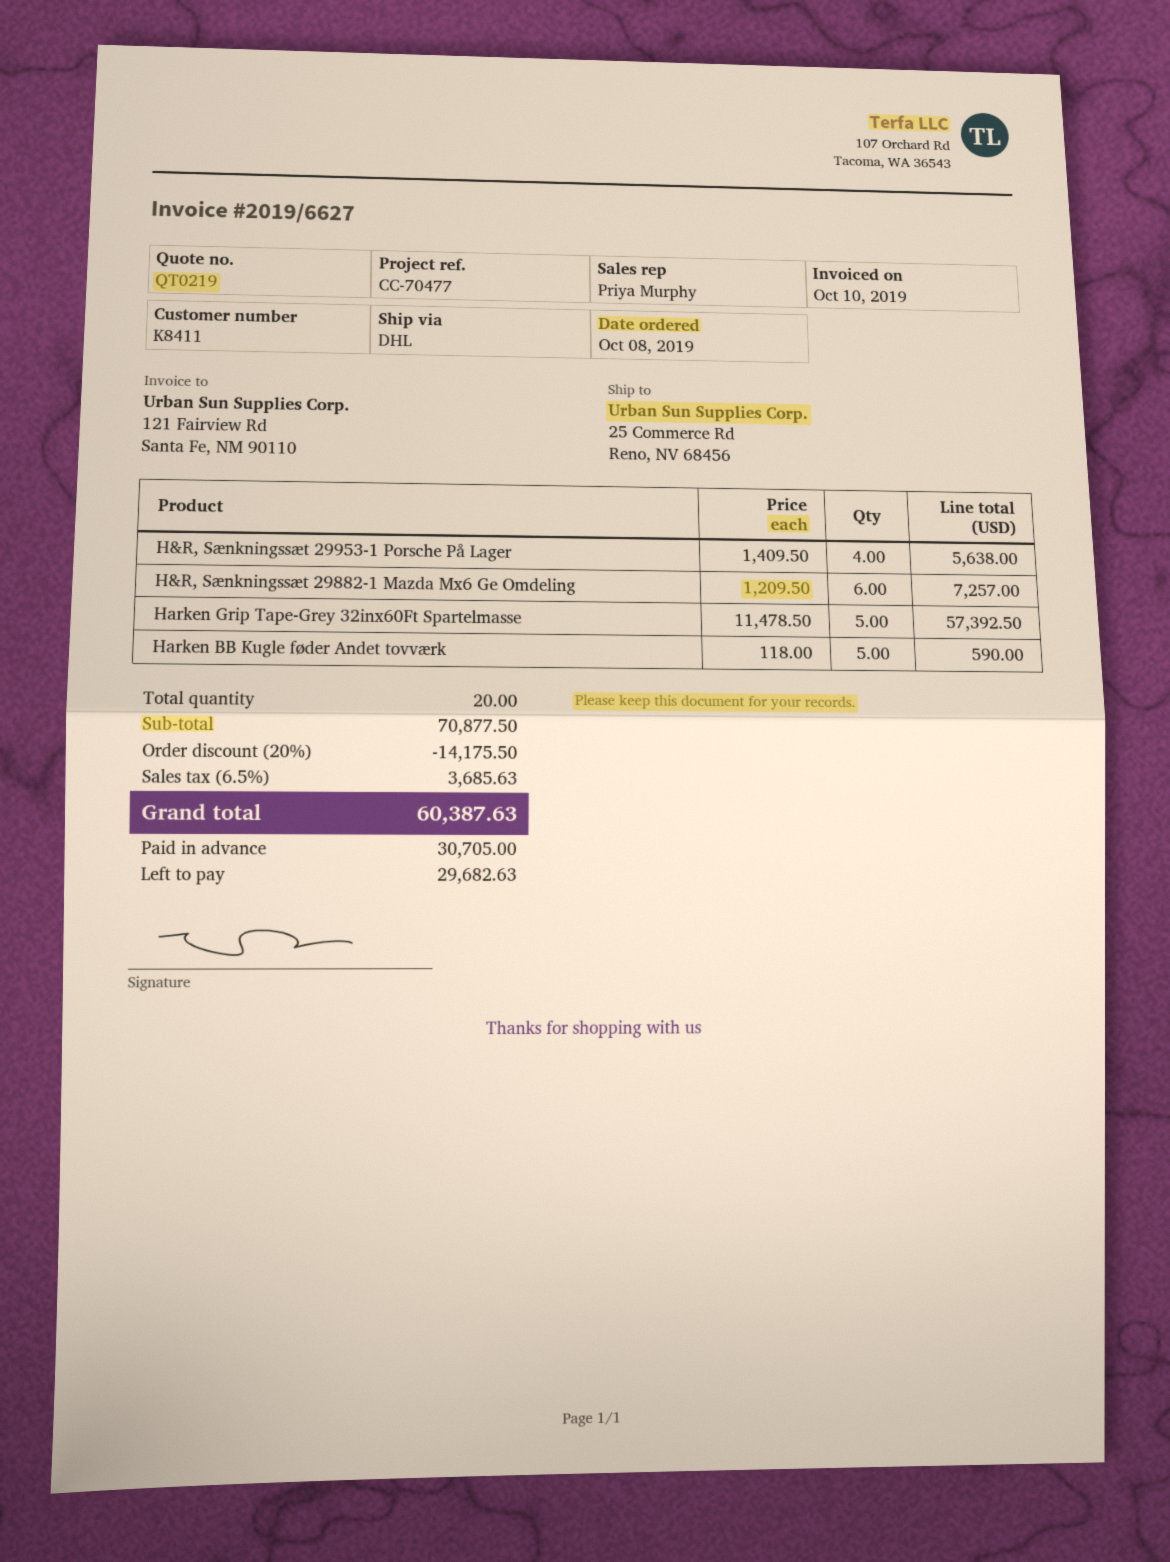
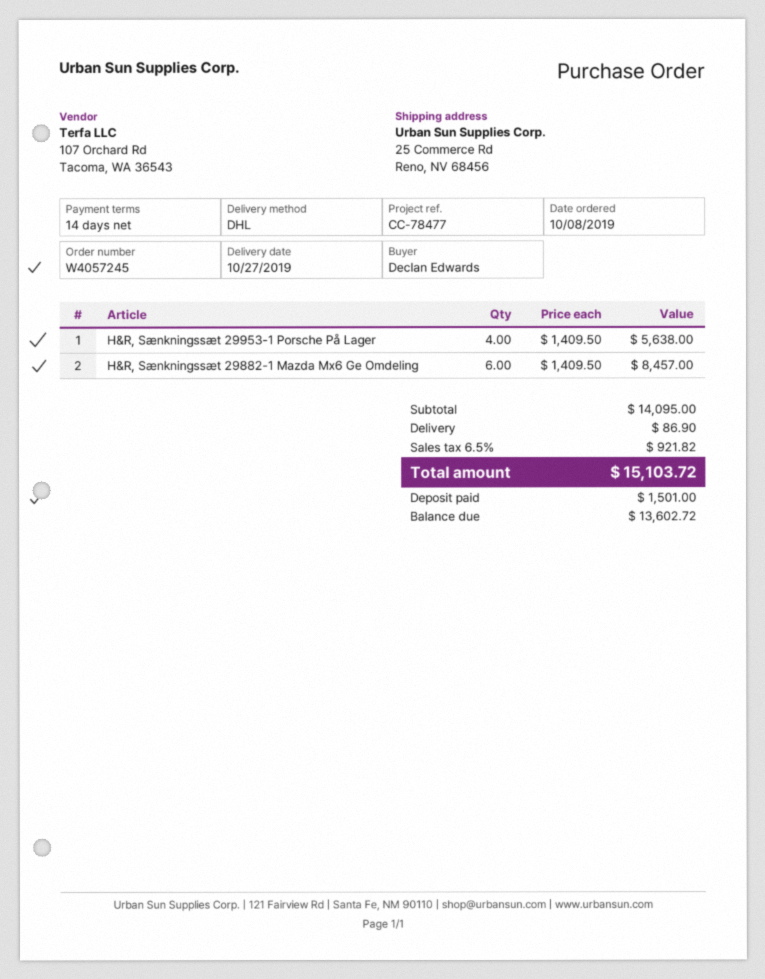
reference: CC-70477 -> CC-78477
H&R, Sænkningssæt 29882-1 Mazda Mx6 Ge Omdeling: 6 x 1209.50 = 7257.00 -> 6 x 1409.50 = 8457.00
Harken Grip Tape-Grey 32inx60Ft Spartelmasse: 5 x 11478.50 = 57392.50 -> none
Harken BB Kugle føder Andet tovværk: 5 x 118.00 = 590.00 -> none
subtotal: 70877.50 -> 14095.00
discount: 20% = 14175.50 -> none
shipping: none -> 86.90
tax: 6.5% = 3685.63 -> 6.5% = 921.82
total: 60387.63 -> 15103.72
deposit: 30705.00 -> 1501.00
balance: 29682.63 -> 13602.72

